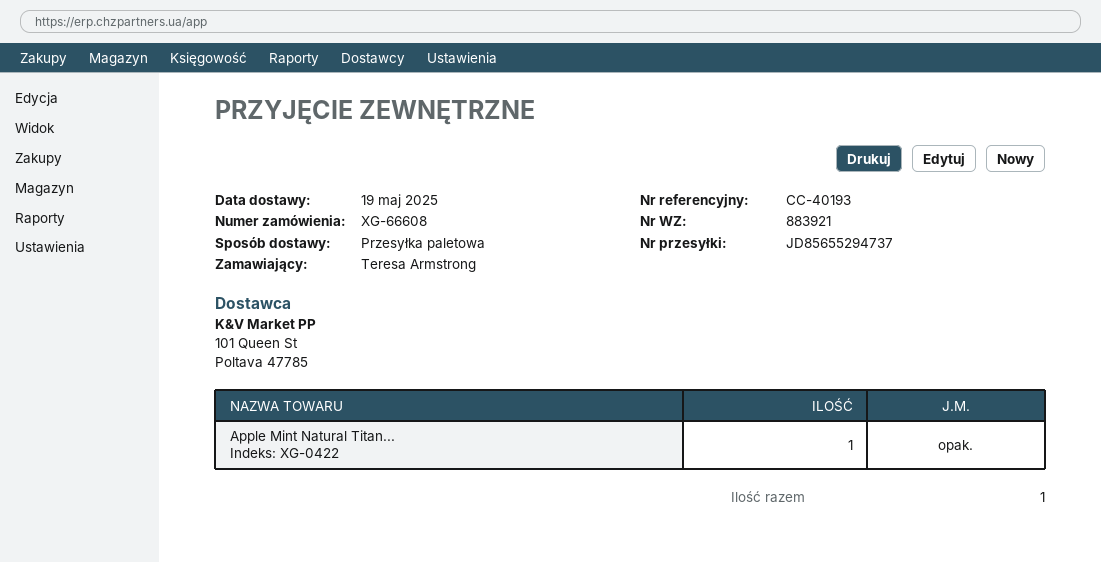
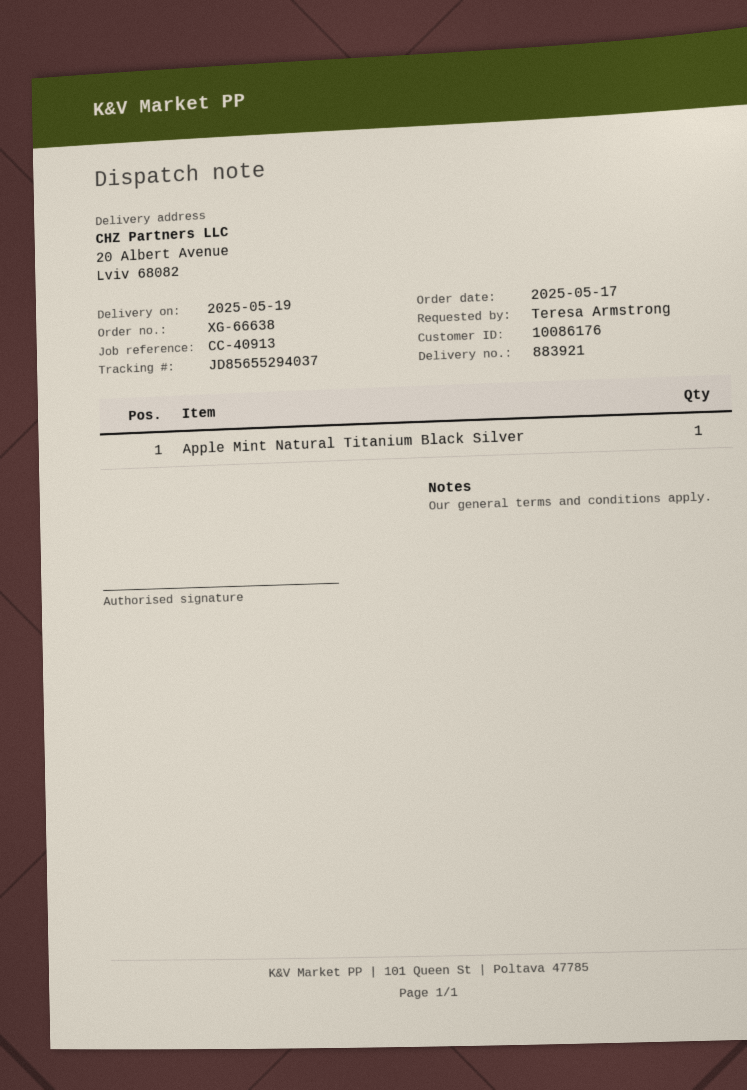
order number: XG-66608 -> XG-66638
reference: CC-40193 -> CC-40913
tracking number: JD85655294737 -> JD85655294037

